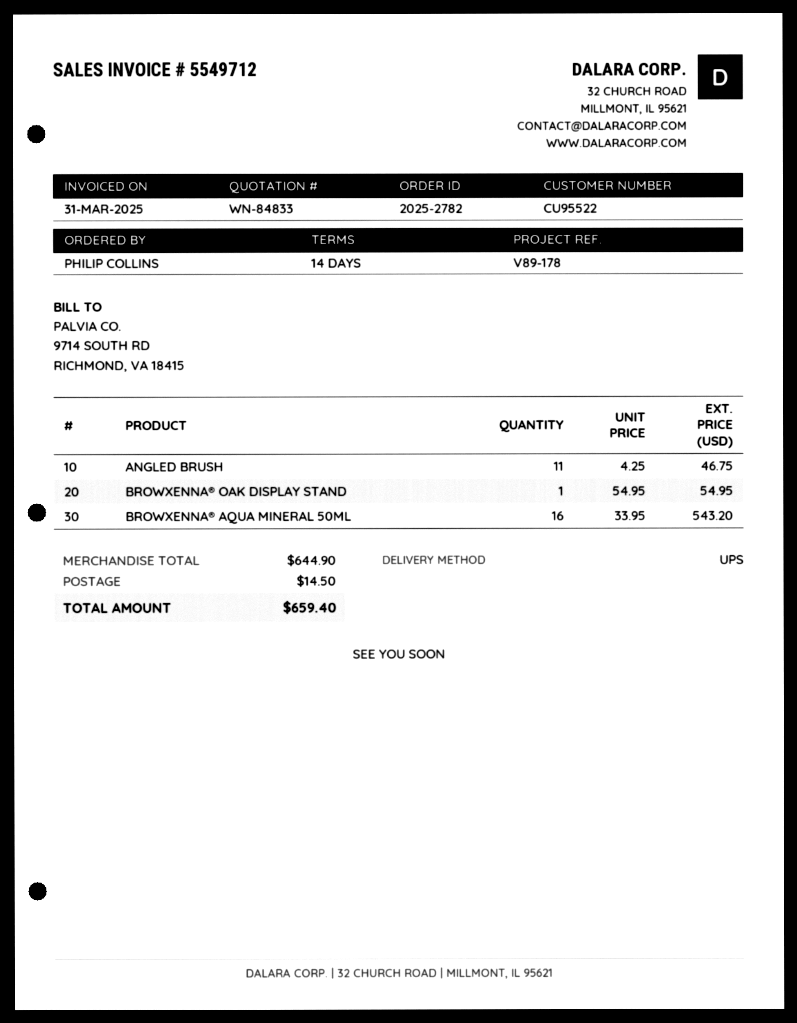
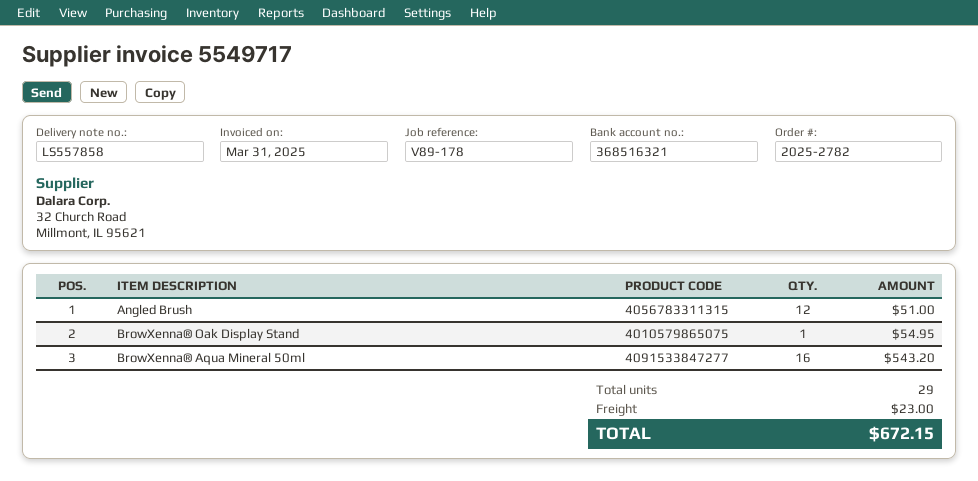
invoice number: 5549712 -> 5549717
ANGLED BRUSH: 11 for 46.75 -> 12 for 51.00
shipping: 14.50 -> 23.00
total: 659.40 -> 672.15

